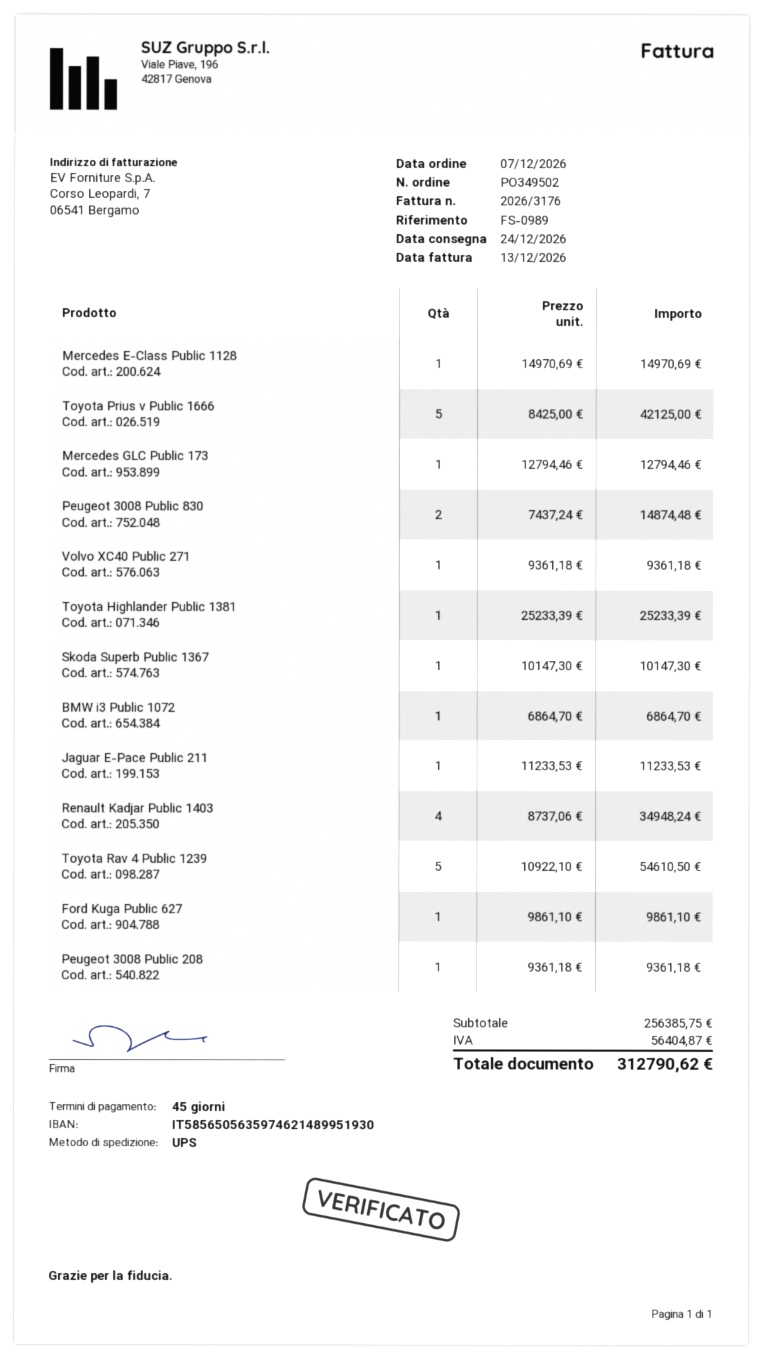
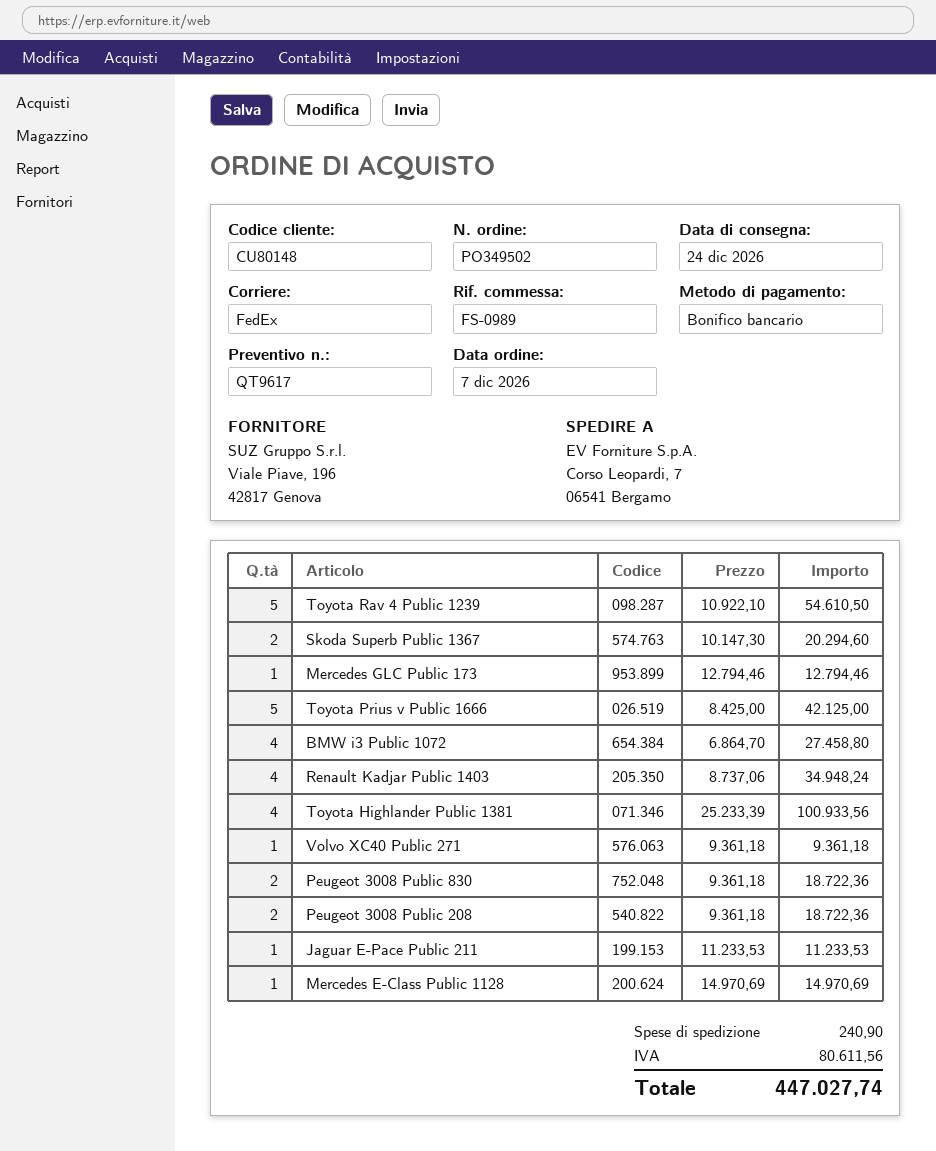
shipping method: UPS -> FedEx
Peugeot 3008 Public 830: 2 x 7437.24 = 14874.48 -> 2 x 9361.18 = 18722.36
Toyota Highlander Public 1381: 1 x 25233.39 = 25233.39 -> 4 x 25233.39 = 100933.56
Skoda Superb Public 1367: 1 x 10147.30 = 10147.30 -> 2 x 10147.30 = 20294.60
BMW i3 Public 1072: 1 x 6864.70 = 6864.70 -> 4 x 6864.70 = 27458.80
Ford Kuga Public 627: 1 x 9861.10 = 9861.10 -> none
Peugeot 3008 Public 208: 1 x 9361.18 = 9361.18 -> 2 x 9361.18 = 18722.36
shipping: none -> 240.90
tax: 56404.87 -> 80611.56
total: 312790.62 -> 447027.74

